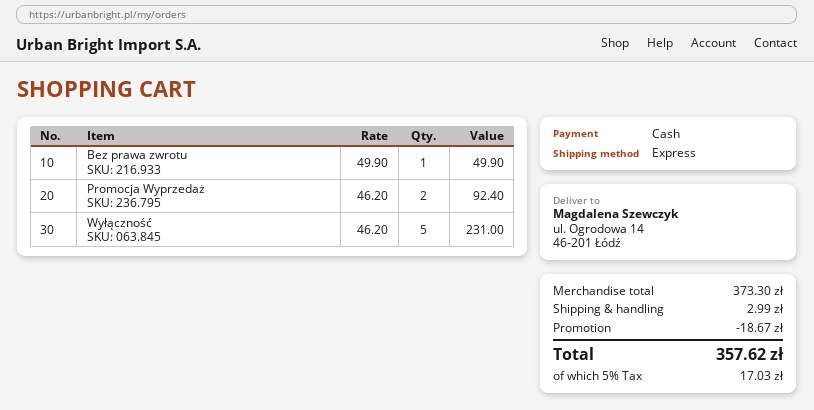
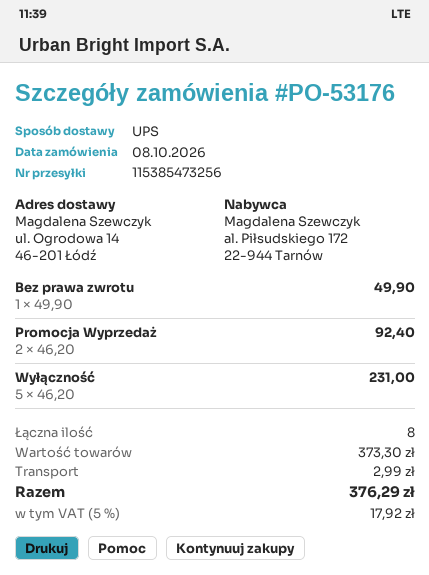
shipping method: express -> UPS
discount: 18.67 -> none
tax: 5% = 17.03 -> 5% = 17.92
total: 357.62 -> 376.29

